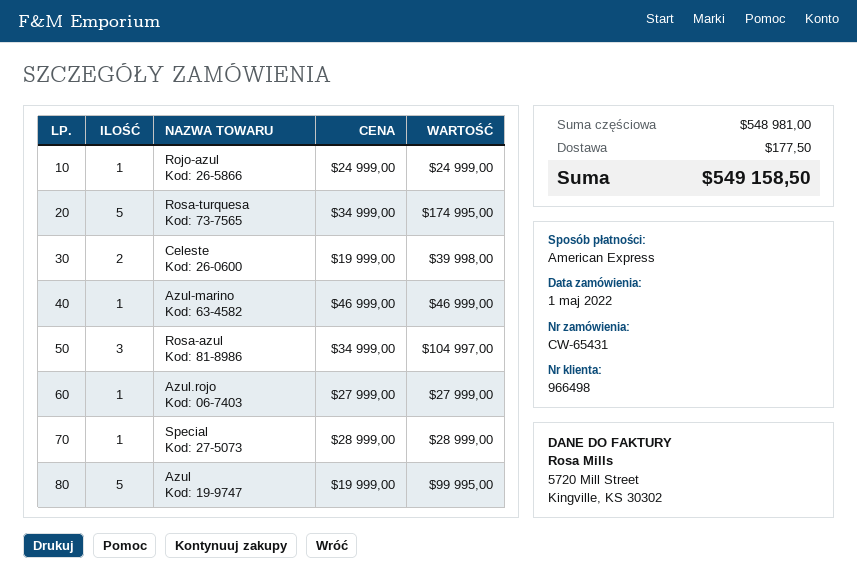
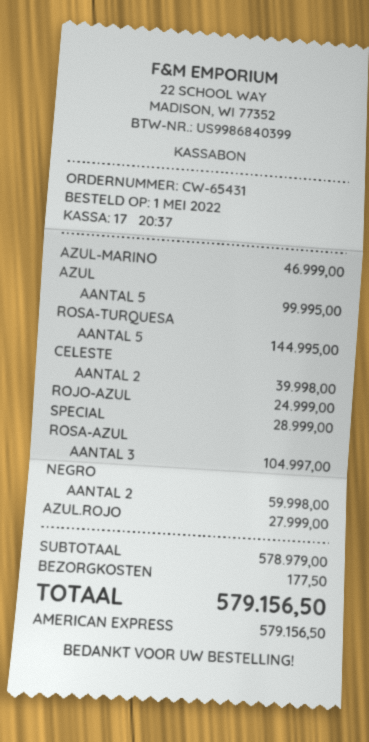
Rosa-turquesa: 5 for 174995.00 -> 5 for 144995.00
NEGRO: none -> 2 for 59998.00
subtotal: 548981.00 -> 578979.00
total: 549158.50 -> 579156.50

